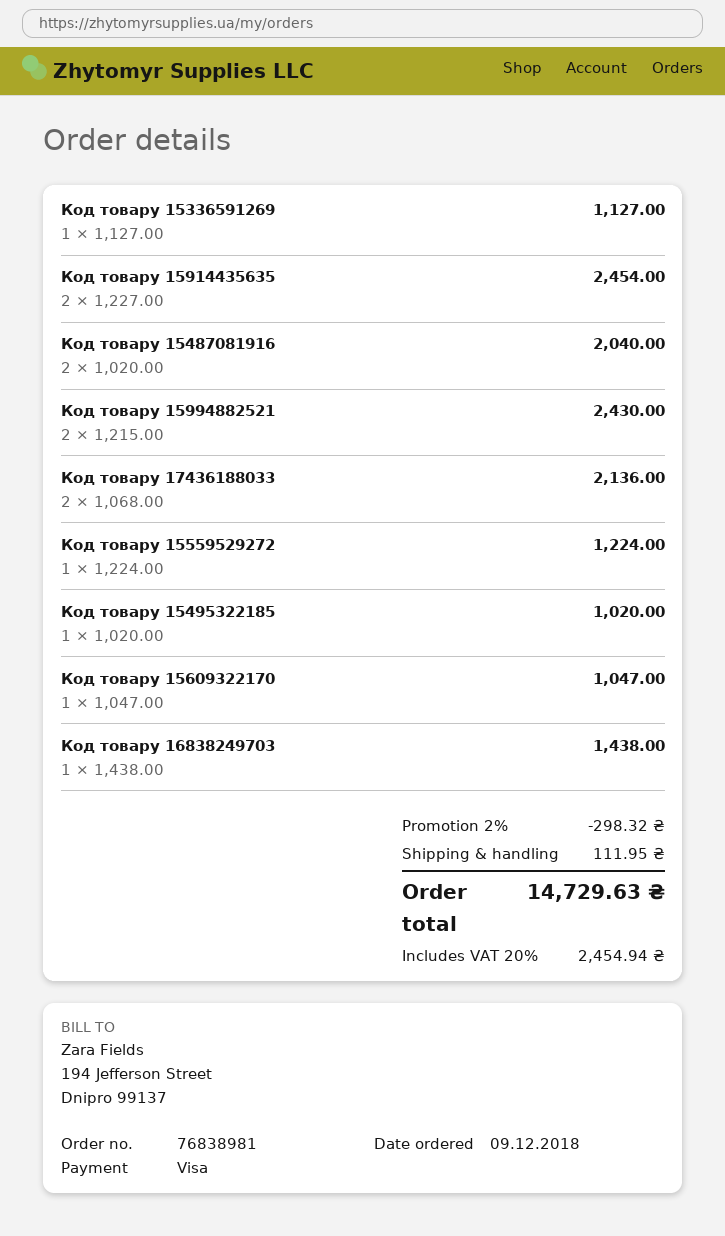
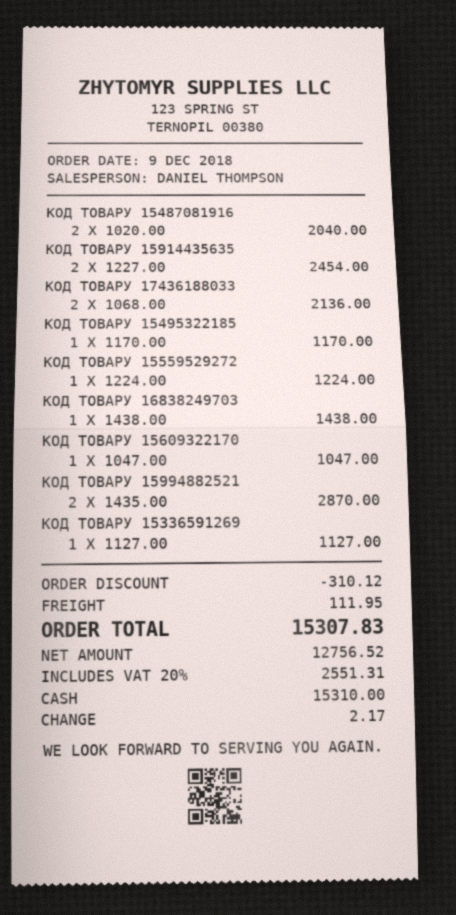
payment method: Visa -> cash
Код товару 15994882521: 2 x 1215.00 = 2430.00 -> 2 x 1435.00 = 2870.00
Код товару 15495322185: 1 x 1020.00 = 1020.00 -> 1 x 1170.00 = 1170.00
discount: 298.32 -> 310.12
tax: 20% = 2454.94 -> 20% = 2551.31
total: 14729.63 -> 15307.83

